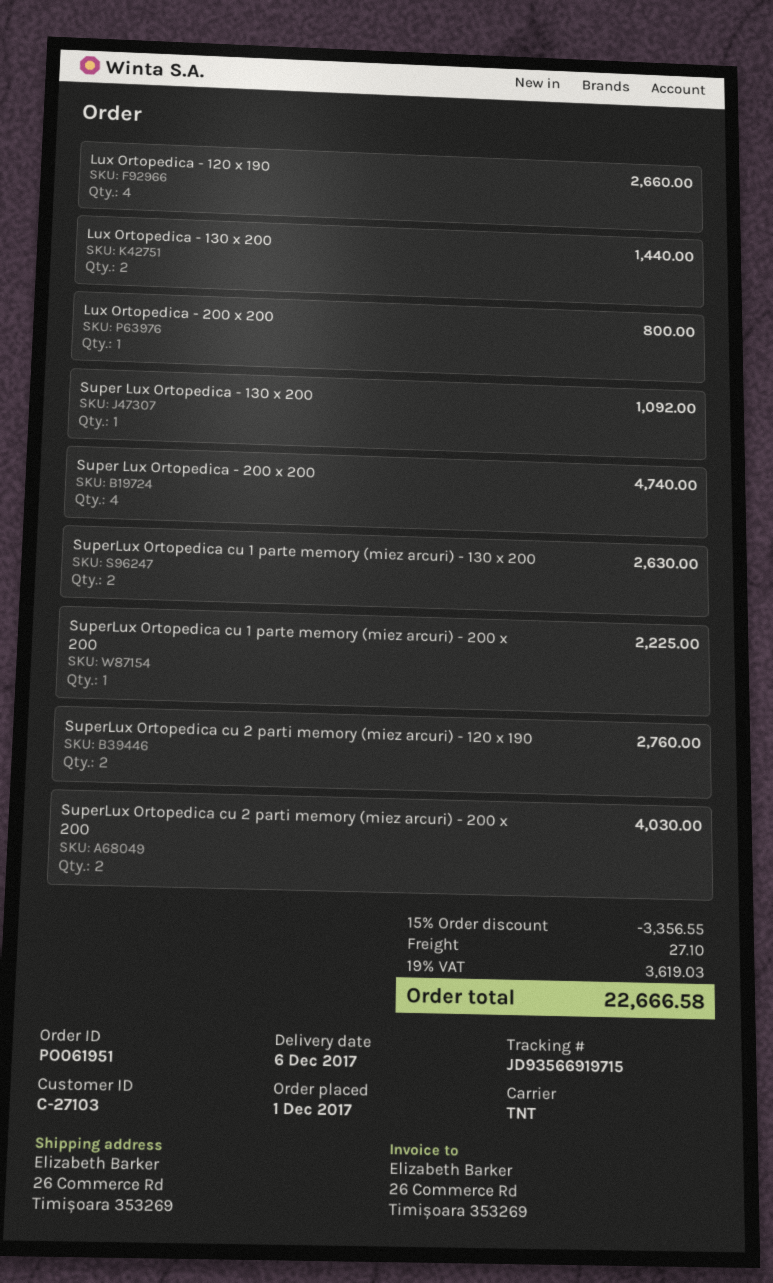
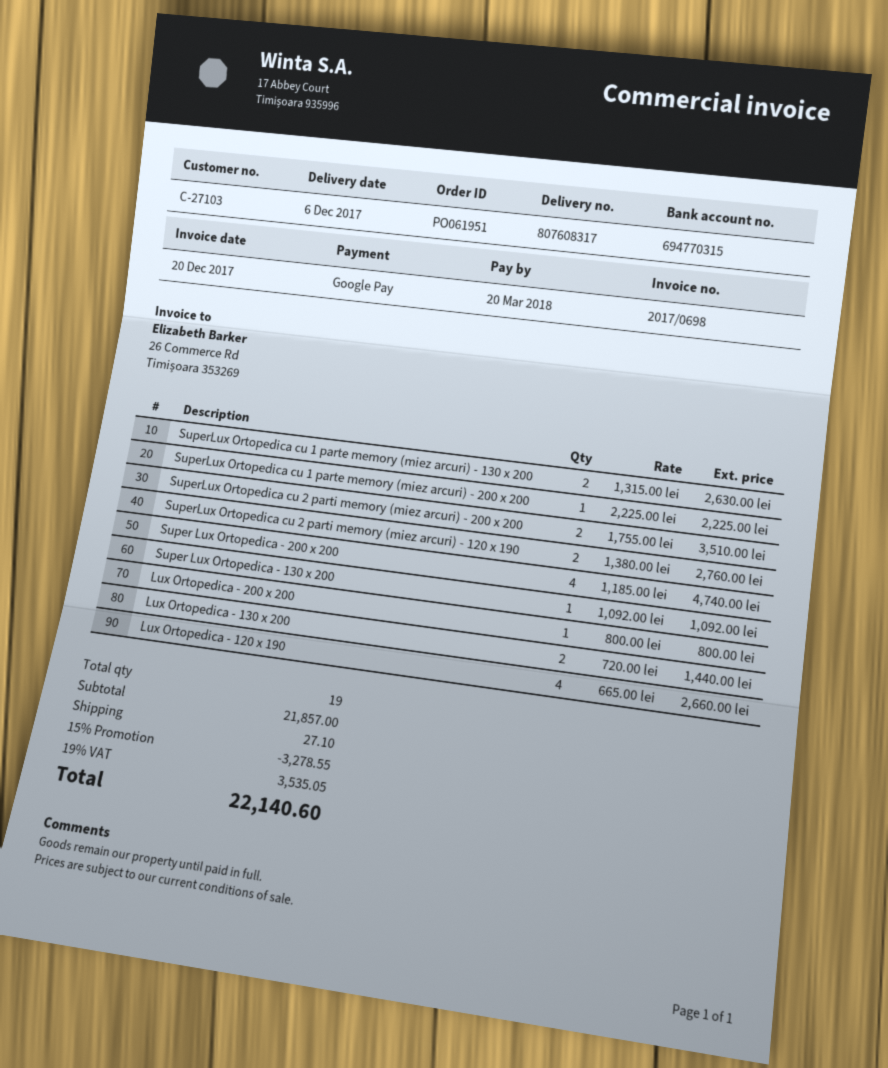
SuperLux Ortopedica cu 2 parti memory (miez arcuri) - 200 x 200: 2 for 4030.00 -> 2 for 3510.00
discount: 15% = 3356.55 -> 15% = 3278.55
tax: 19% = 3619.03 -> 19% = 3535.05
total: 22666.58 -> 22140.60

